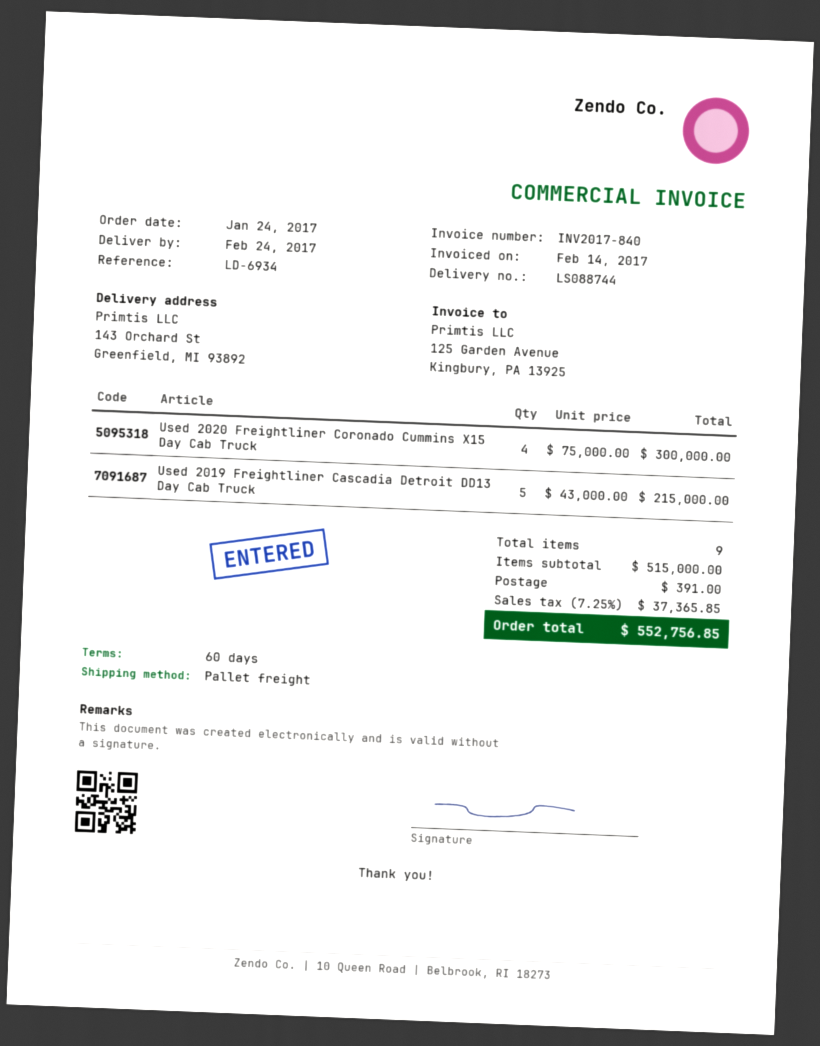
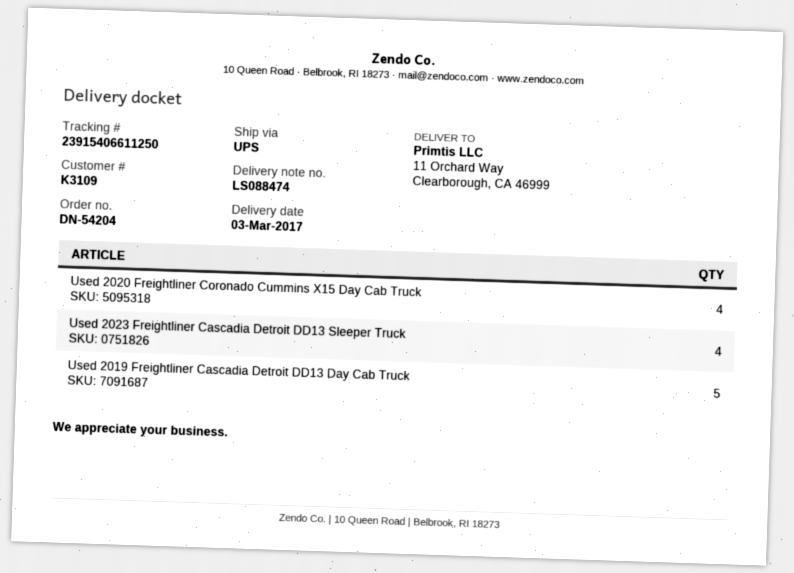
delivery note number: LS088744 -> LS088474
delivery date: 2017-02-24 -> 2017-03-03
shipping method: pallet freight -> UPS
ship to: 143 Orchard St, Greenfield, MI 93892 -> 11 Orchard Way, Clearborough, CA 46999
Used 2023 Freightliner Cascadia Detroit DD13 Sleeper Truck: none -> 4

